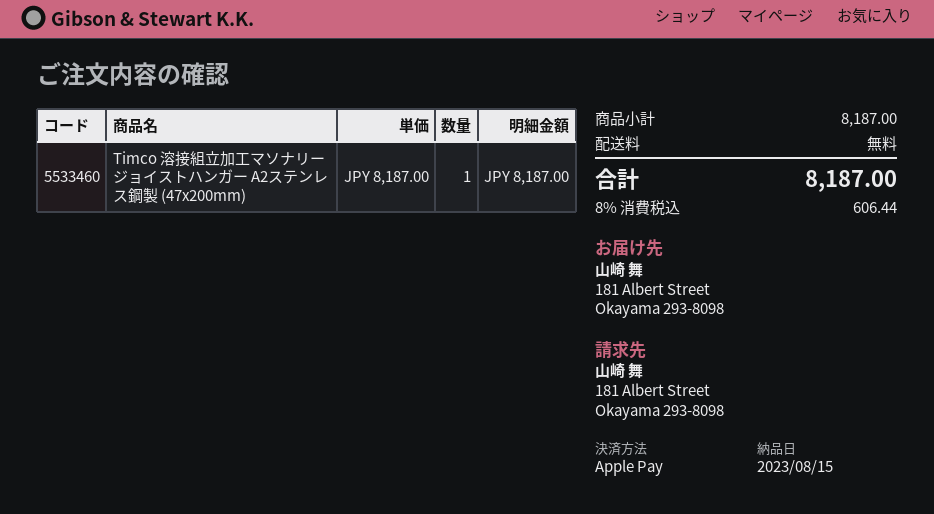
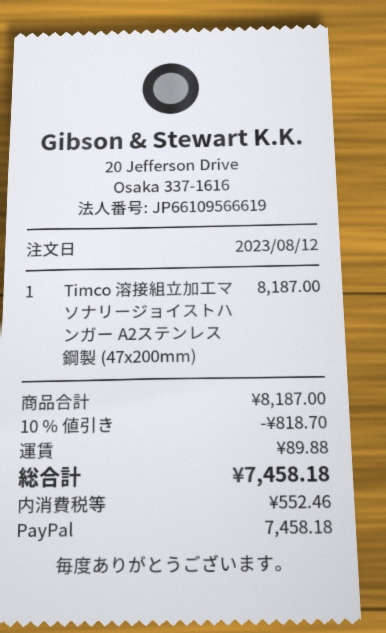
payment method: Apple Pay -> PayPal
discount: none -> 10% = 818.70
shipping: 0.00 -> 89.88
tax: 606.44 -> 552.46
total: 8187.00 -> 7458.18

